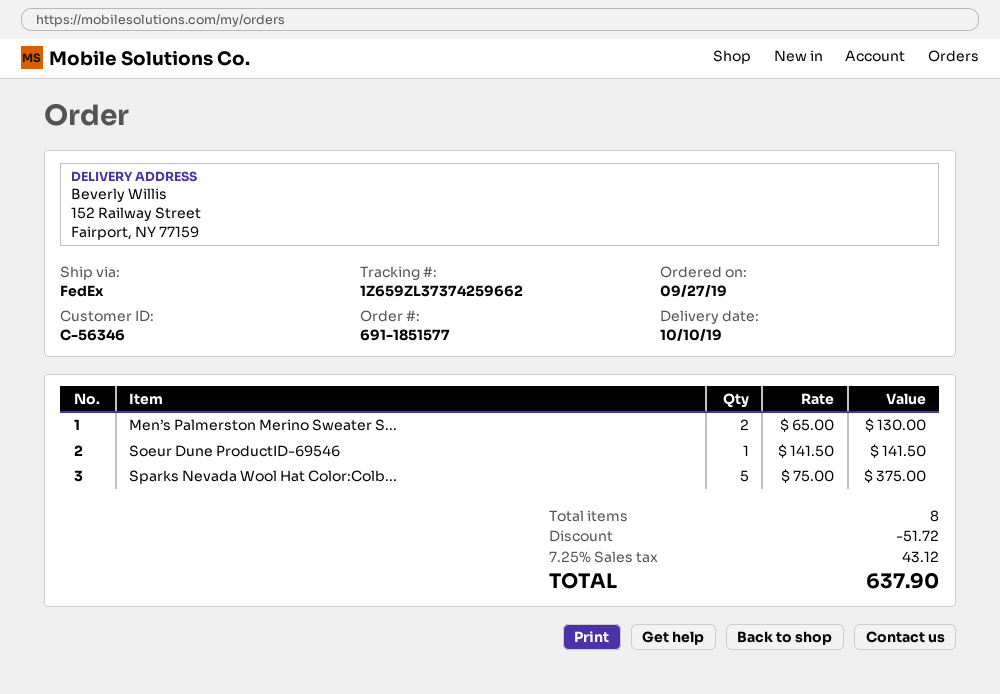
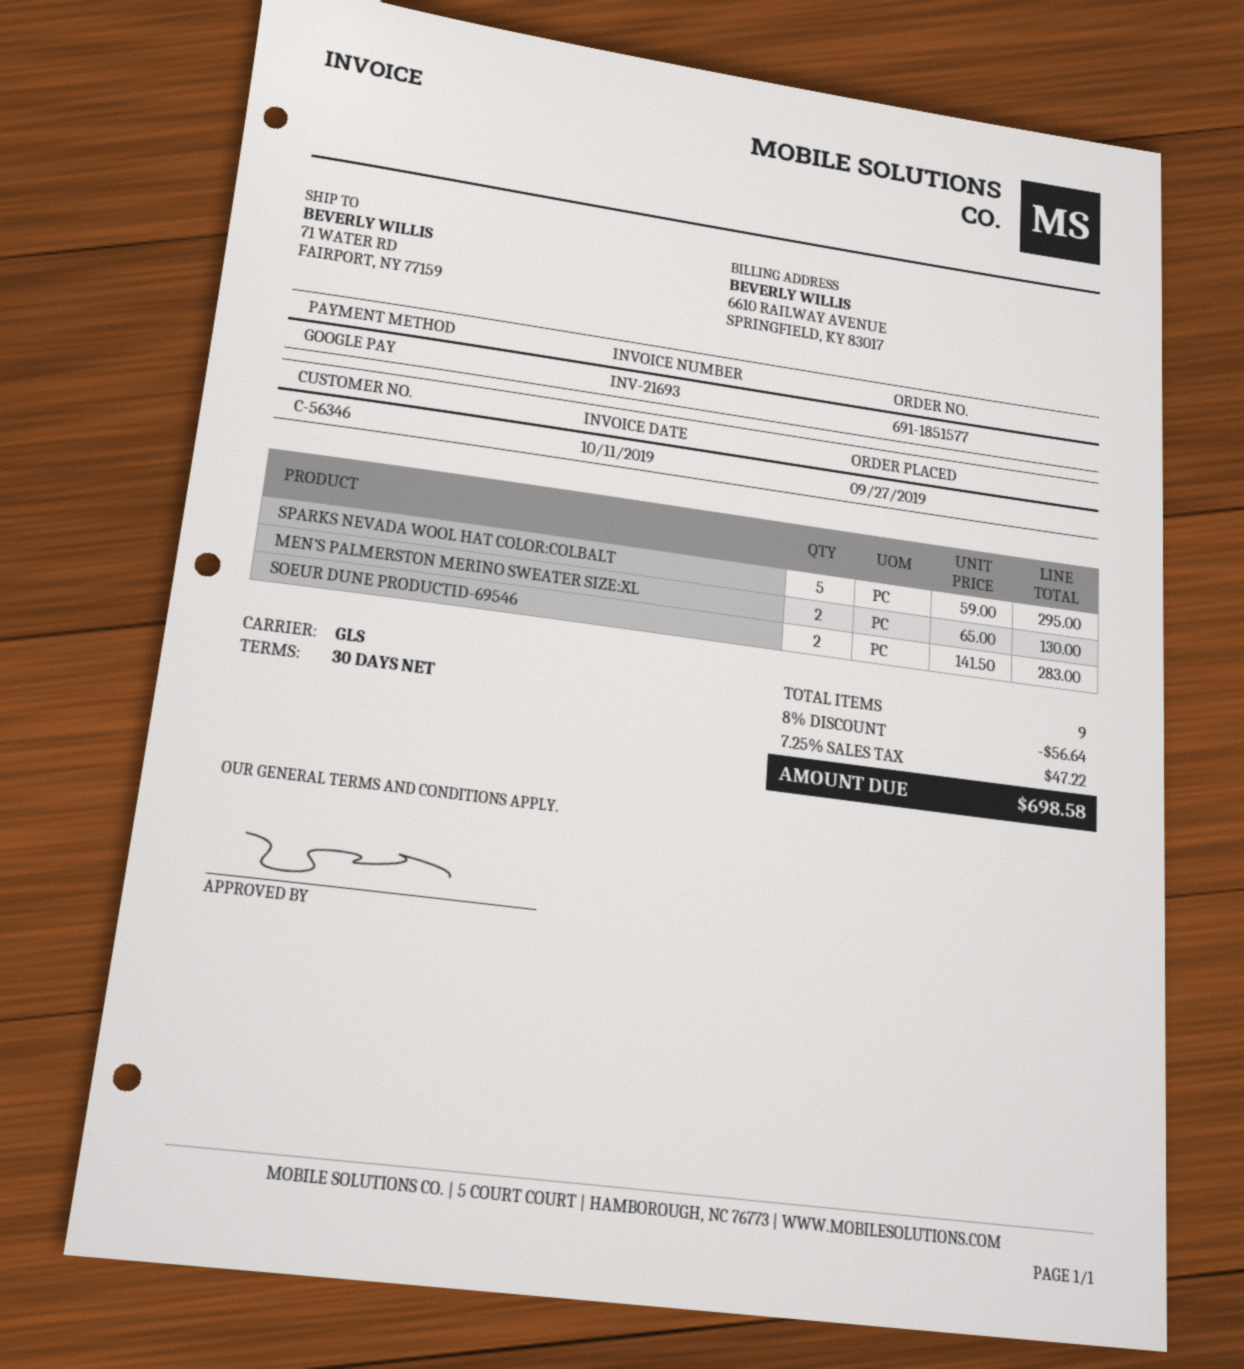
shipping method: FedEx -> GLS
ship to: 152 Railway Street, Fairport, NY 77159 -> 71 WATER RD, FAIRPORT, NY 77159
Soeur Dune ProductID-69546: 1 x 141.50 = 141.50 -> 2 x 141.50 = 283.00
Sparks Nevada Wool Hat Color:Colb...: 5 x 75.00 = 375.00 -> 5 x 59.00 = 295.00
total quantity: 8 -> 9
discount: 51.72 -> 56.64
tax: 7.25% = 43.12 -> 7.25% = 47.22
total: 637.90 -> 698.58

